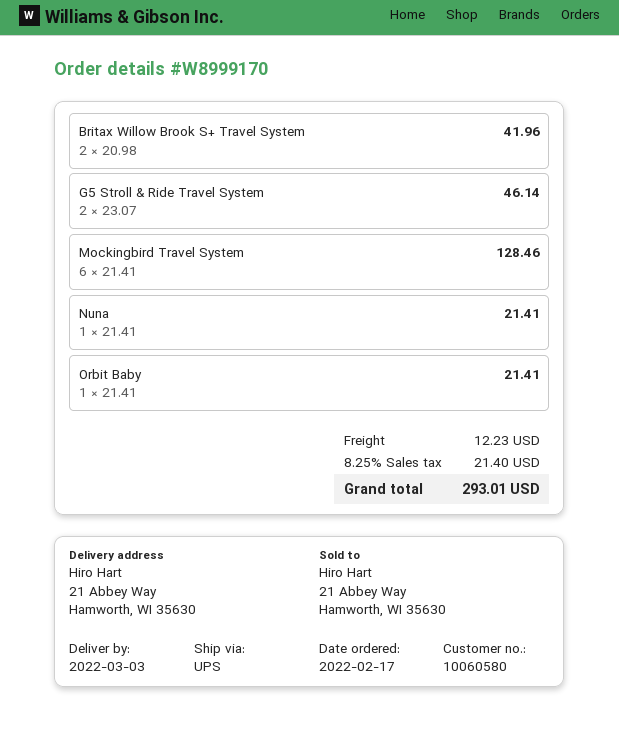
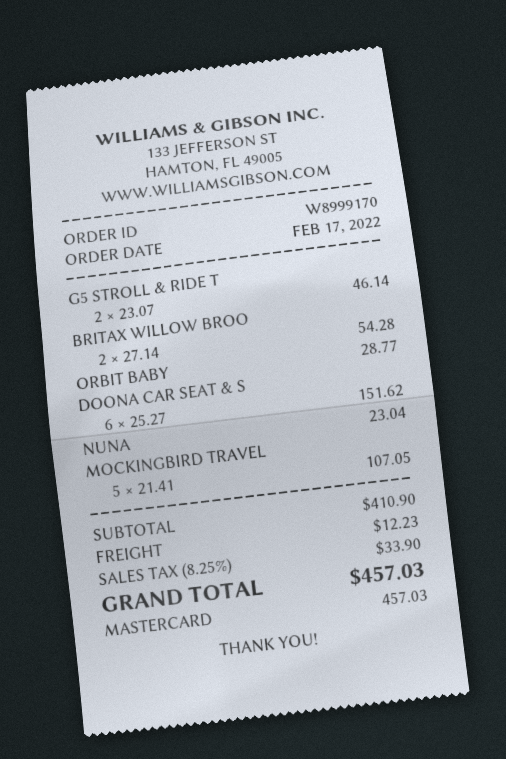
Britax Willow Brook S+ Travel System: 2 x 20.98 = 41.96 -> 2 x 27.14 = 54.28
Mockingbird Travel System: 6 x 21.41 = 128.46 -> 5 x 21.41 = 107.05
Nuna: 1 x 21.41 = 21.41 -> 1 x 23.04 = 23.04
Orbit Baby: 1 x 21.41 = 21.41 -> 1 x 28.77 = 28.77
DOONA CAR SEAT & S: none -> 6 x 25.27 = 151.62
tax: 8.25% = 21.40 -> 8.25% = 33.90
total: 293.01 -> 457.03

